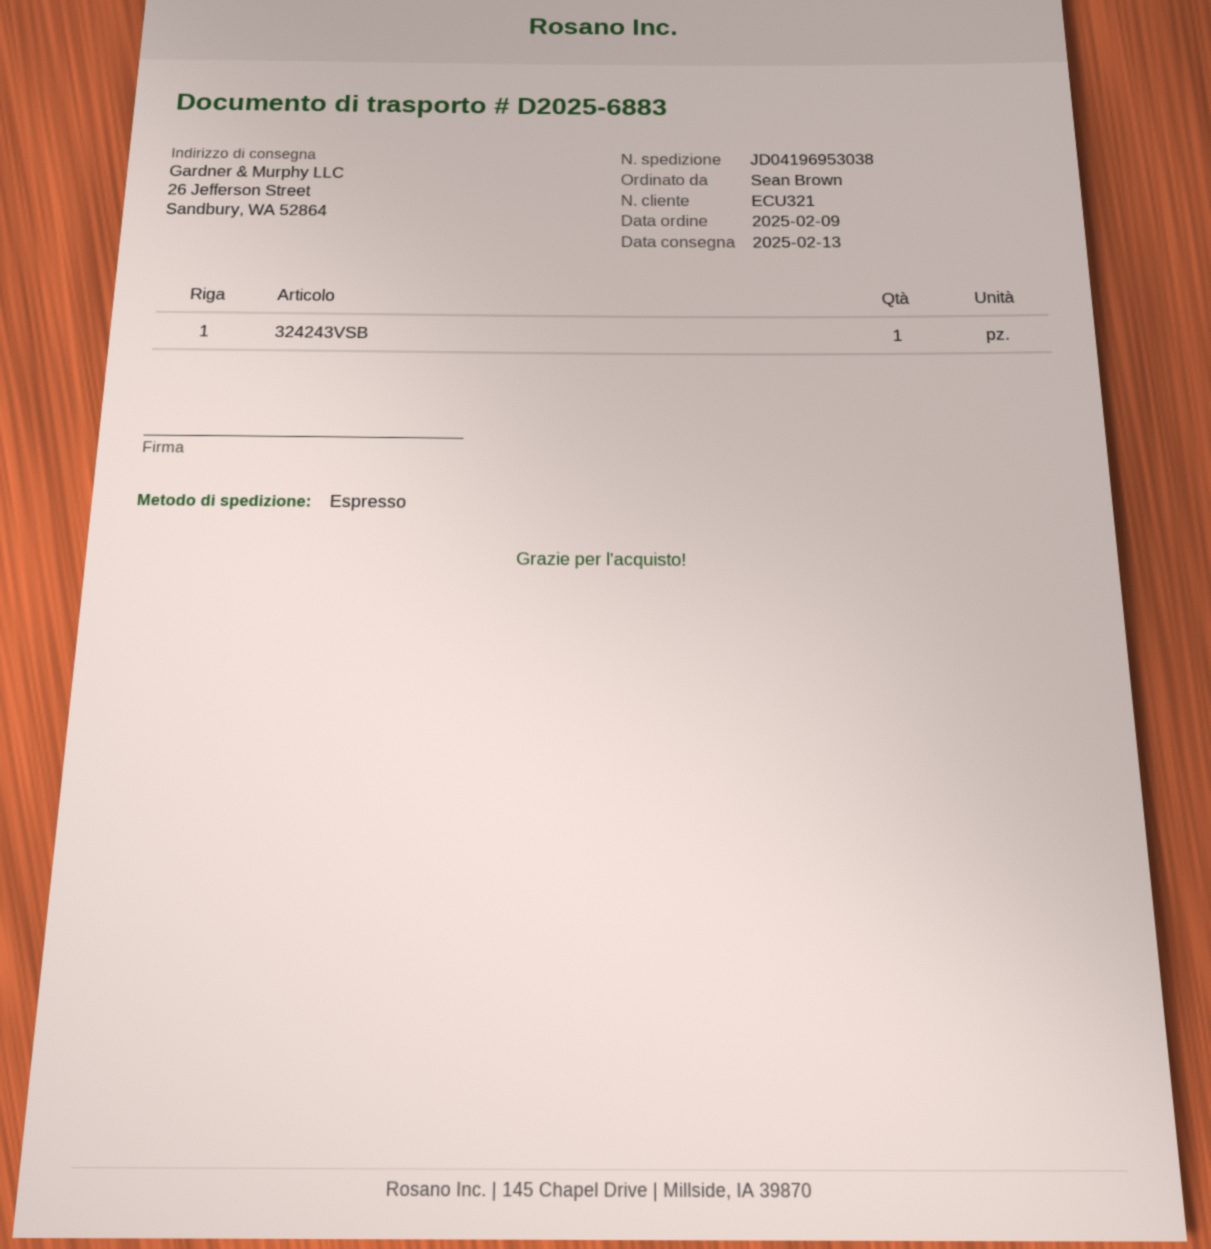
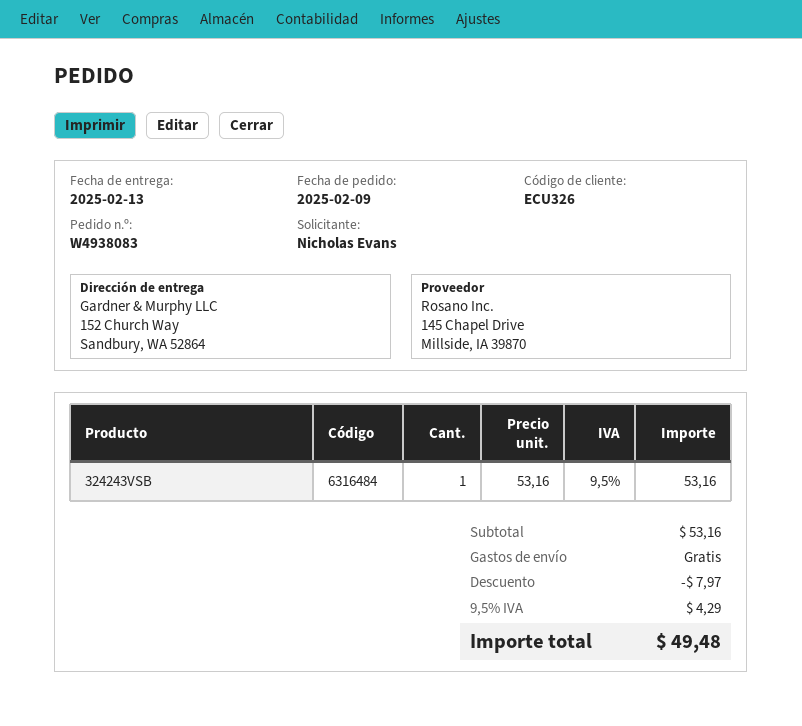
customer number: ECU321 -> ECU326
ordered by: Sean Brown -> Nicholas Evans
ship to: 26 Jefferson Street, Sandbury, WA 52864 -> 152 Church Way, Sandbury, WA 52864

